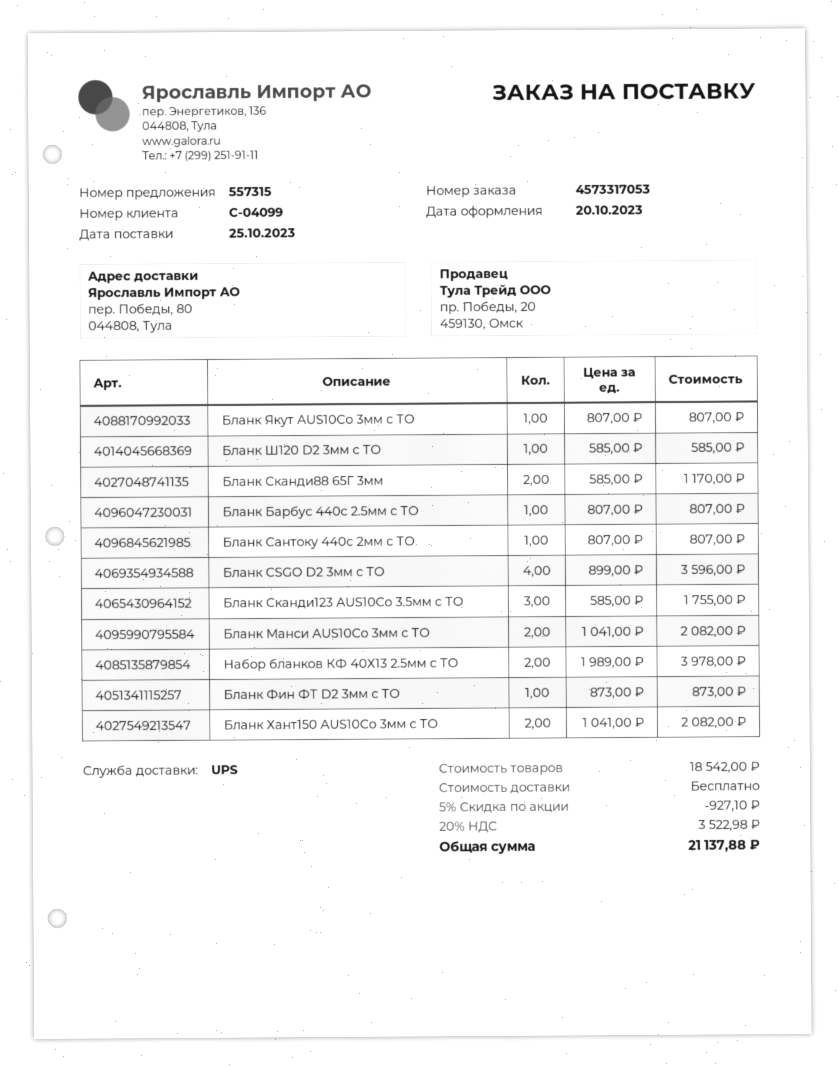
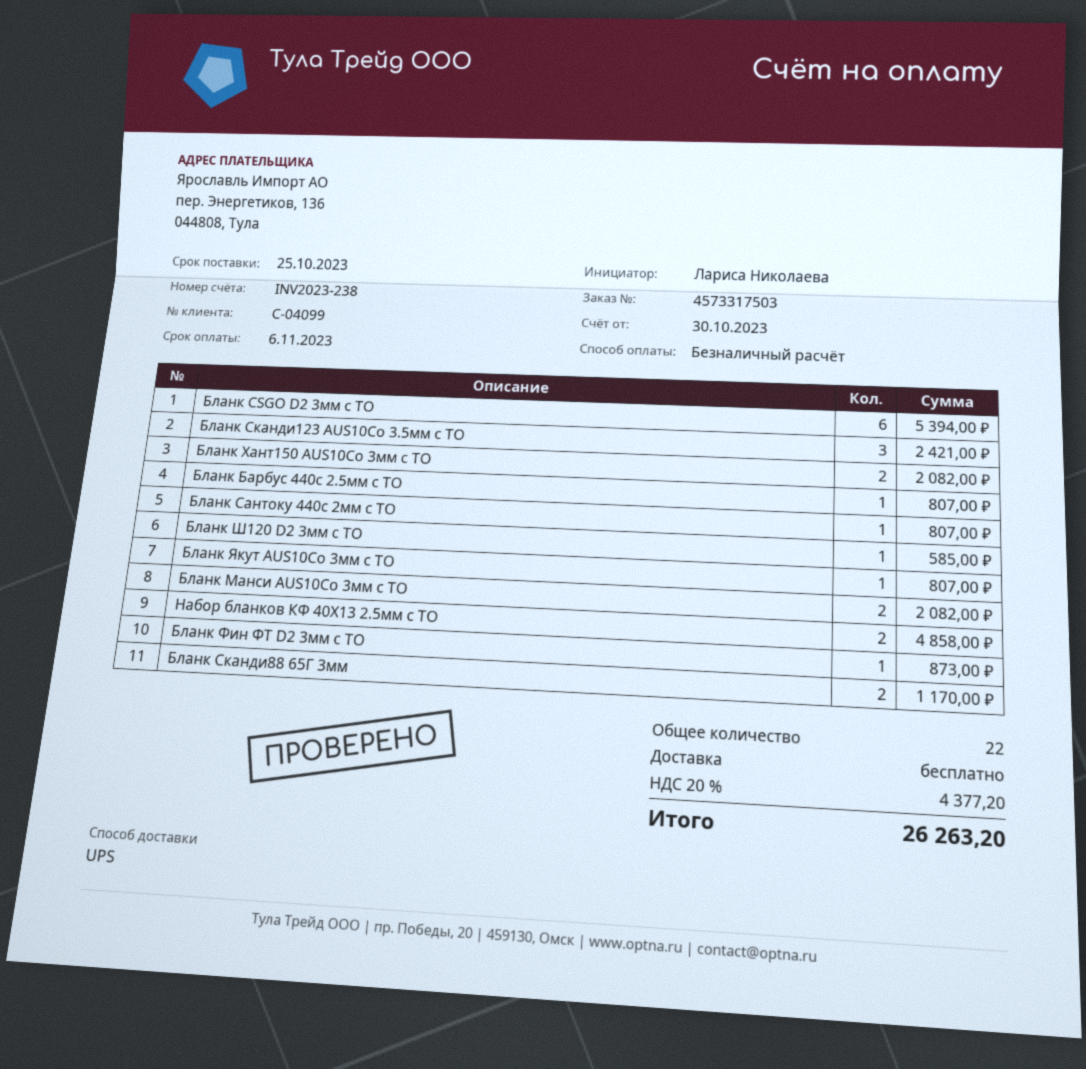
order number: 4573317053 -> 4573317503
Бланк CSGO D2 3мм с ТО: 4 for 3596.00 -> 6 for 5394.00
Бланк Сканди123 AUS10Co 3.5мм с ТО: 3 for 1755.00 -> 3 for 2421.00
Набор бланков КФ 40Х13 2.5мм с ТО: 2 for 3978.00 -> 2 for 4858.00
discount: 5% = 927.10 -> none
tax: 20% = 3522.98 -> 20% = 4377.20
total: 21137.88 -> 26263.20

